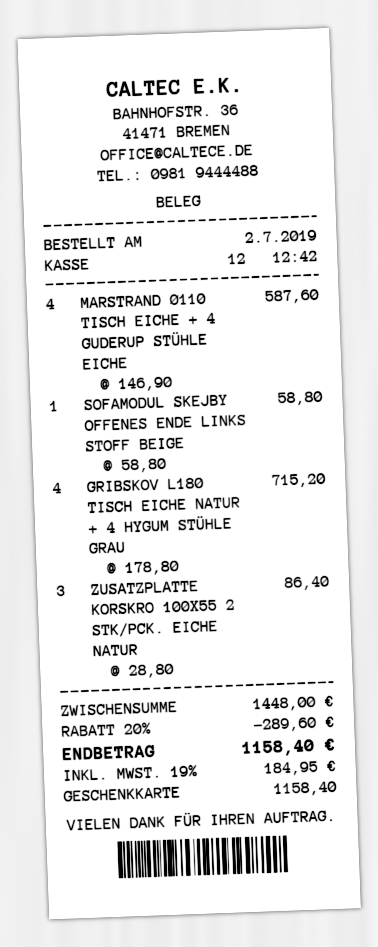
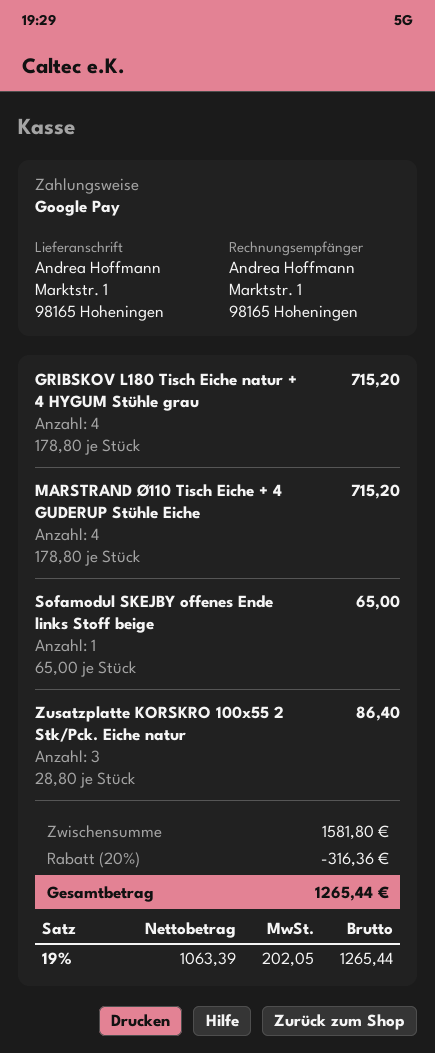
payment method: gift card -> Google Pay
MARSTRAND Ø110 TISCH EICHE + 4 GUDERUP STÜHLE EICHE: 4 x 146.90 = 587.60 -> 4 x 178.80 = 715.20
SOFAMODUL SKEJBY OFFENES ENDE LINKS STOFF BEIGE: 1 x 58.80 = 58.80 -> 1 x 65.00 = 65.00
subtotal: 1448.00 -> 1581.80
discount: 20% = 289.60 -> 20% = 316.36
tax: 19% = 184.95 -> 19% = 202.05
total: 1158.40 -> 1265.44

